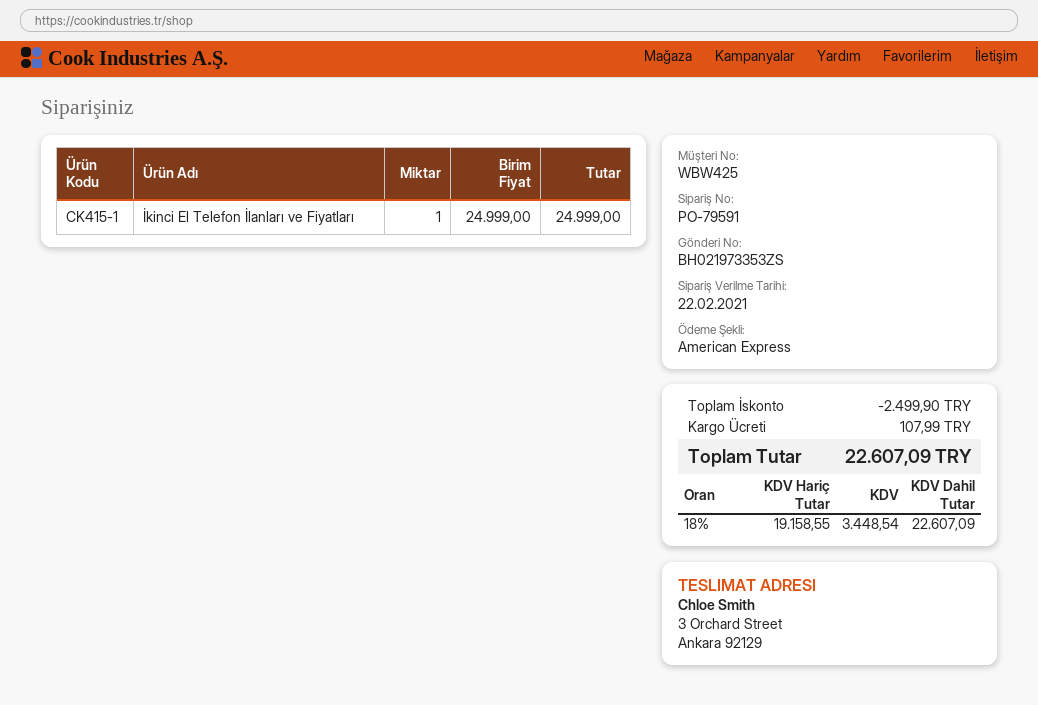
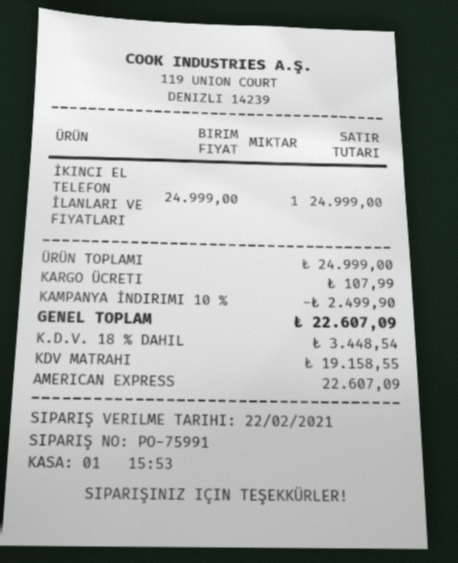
order number: PO-79591 -> PO-75991

